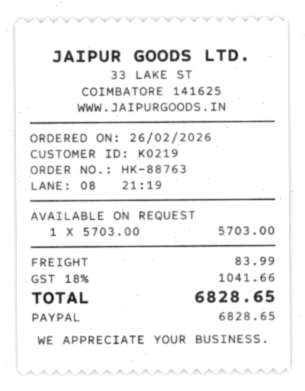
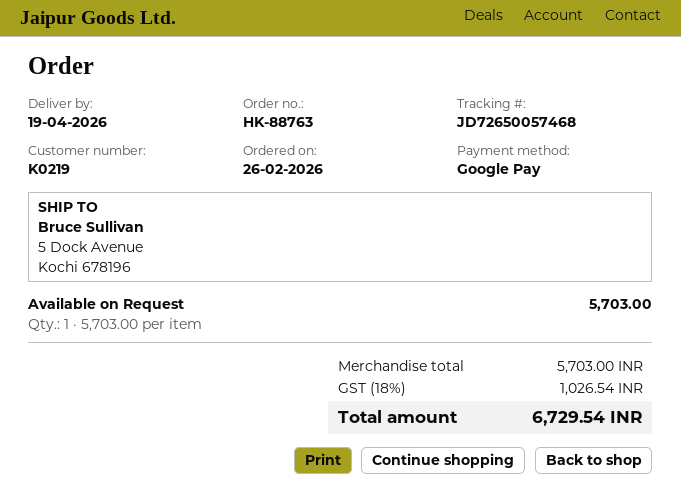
payment method: PayPal -> Google Pay
shipping: 83.99 -> none
tax: 18% = 1041.66 -> 18% = 1026.54
total: 6828.65 -> 6729.54

